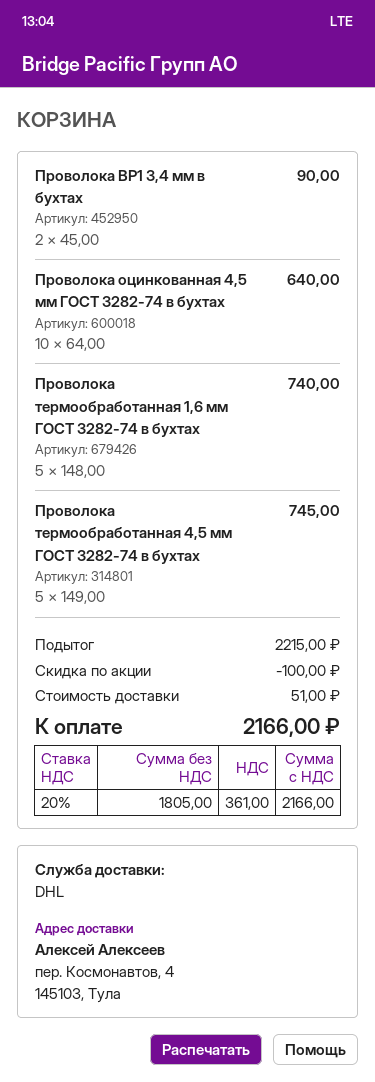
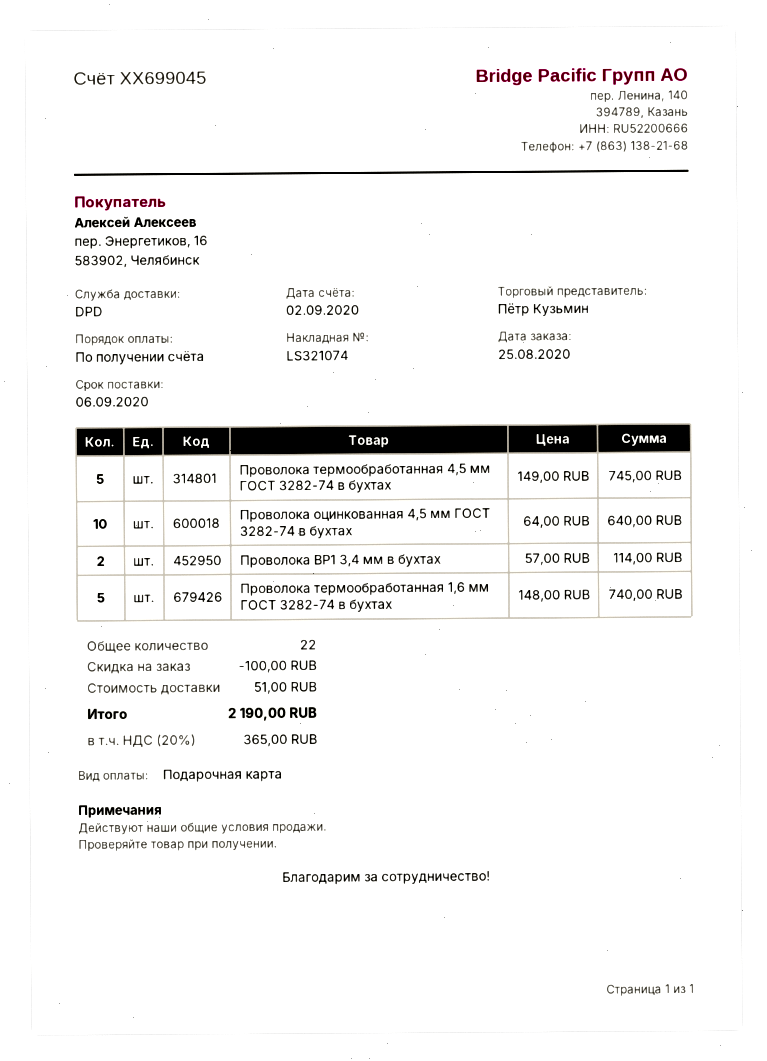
shipping method: DHL -> DPD
Проволока ВР1 3,4 мм в бухтах: 2 x 45.00 = 90.00 -> 2 x 57.00 = 114.00
tax: 20% = 361.00 -> 20% = 365.00
total: 2166.00 -> 2190.00

